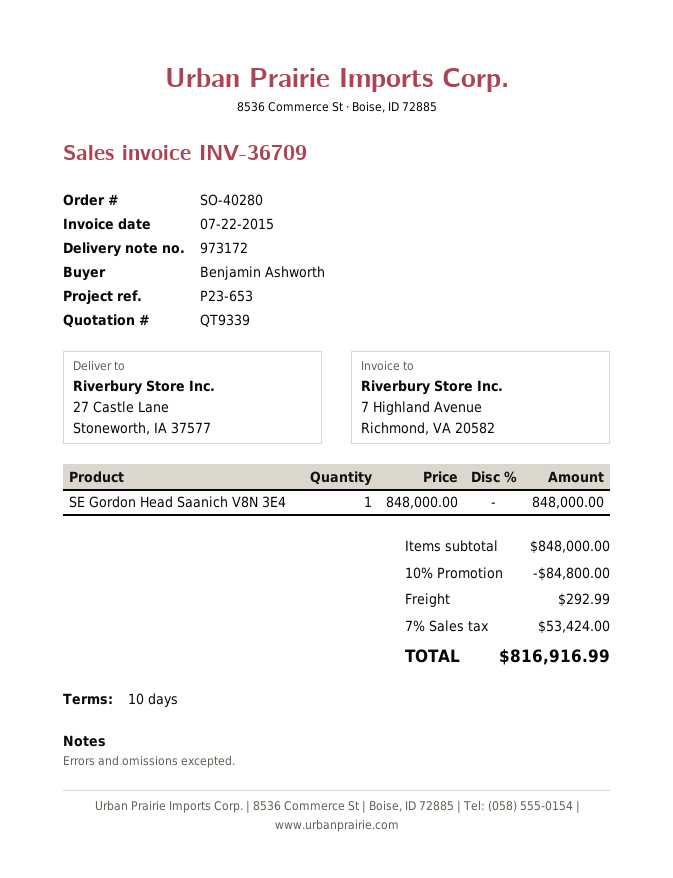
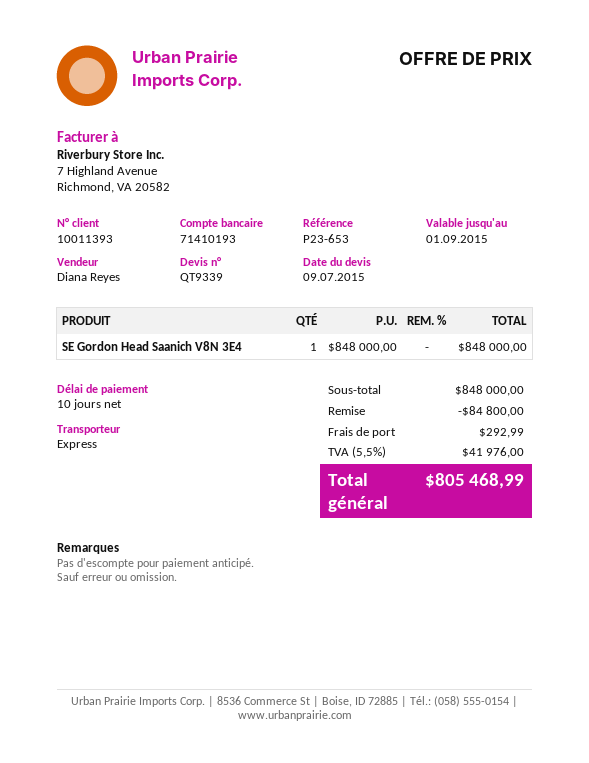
tax: 7% = 53424.00 -> 5.5% = 41976.00
total: 816916.99 -> 805468.99

